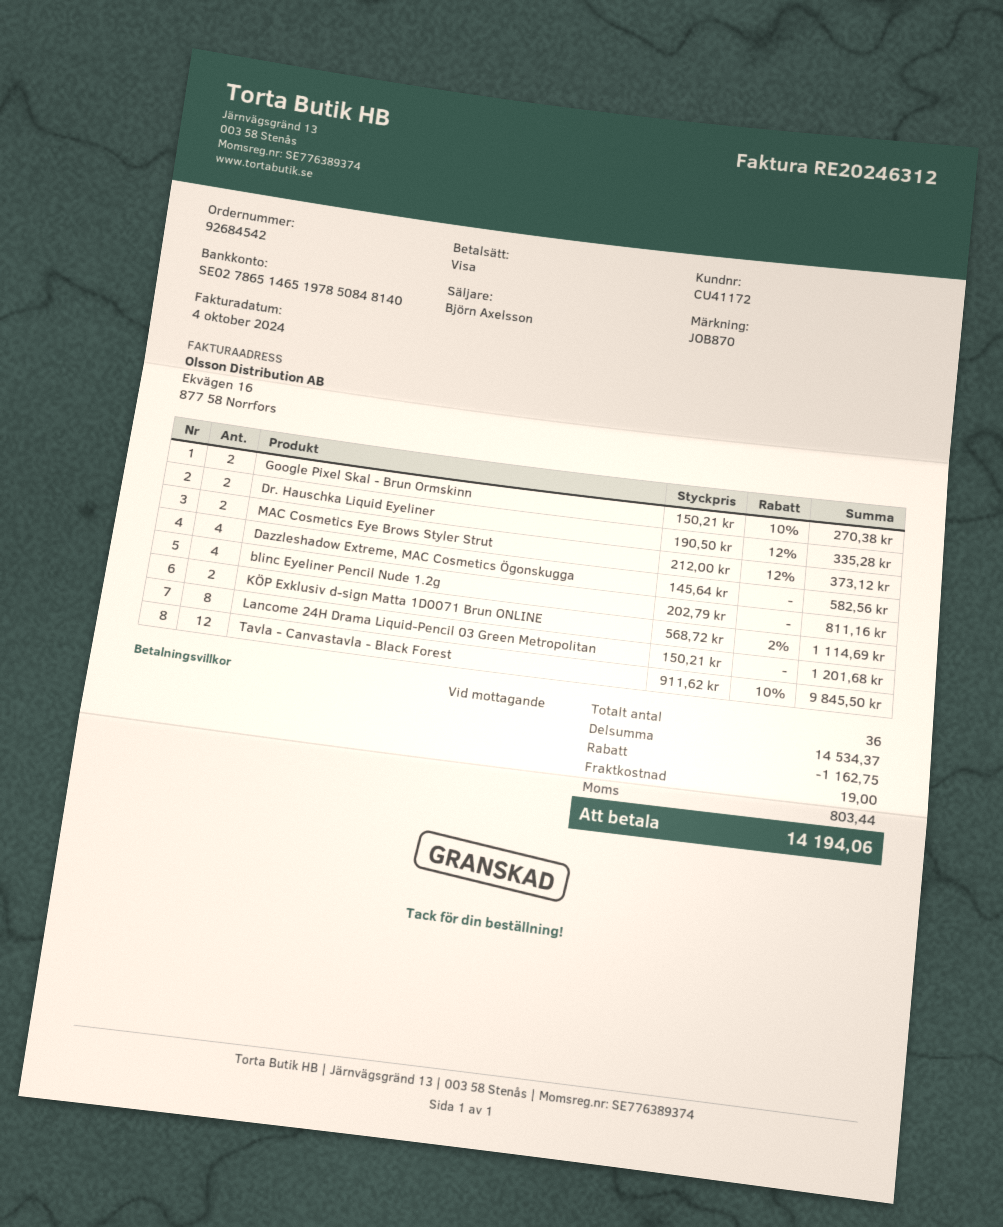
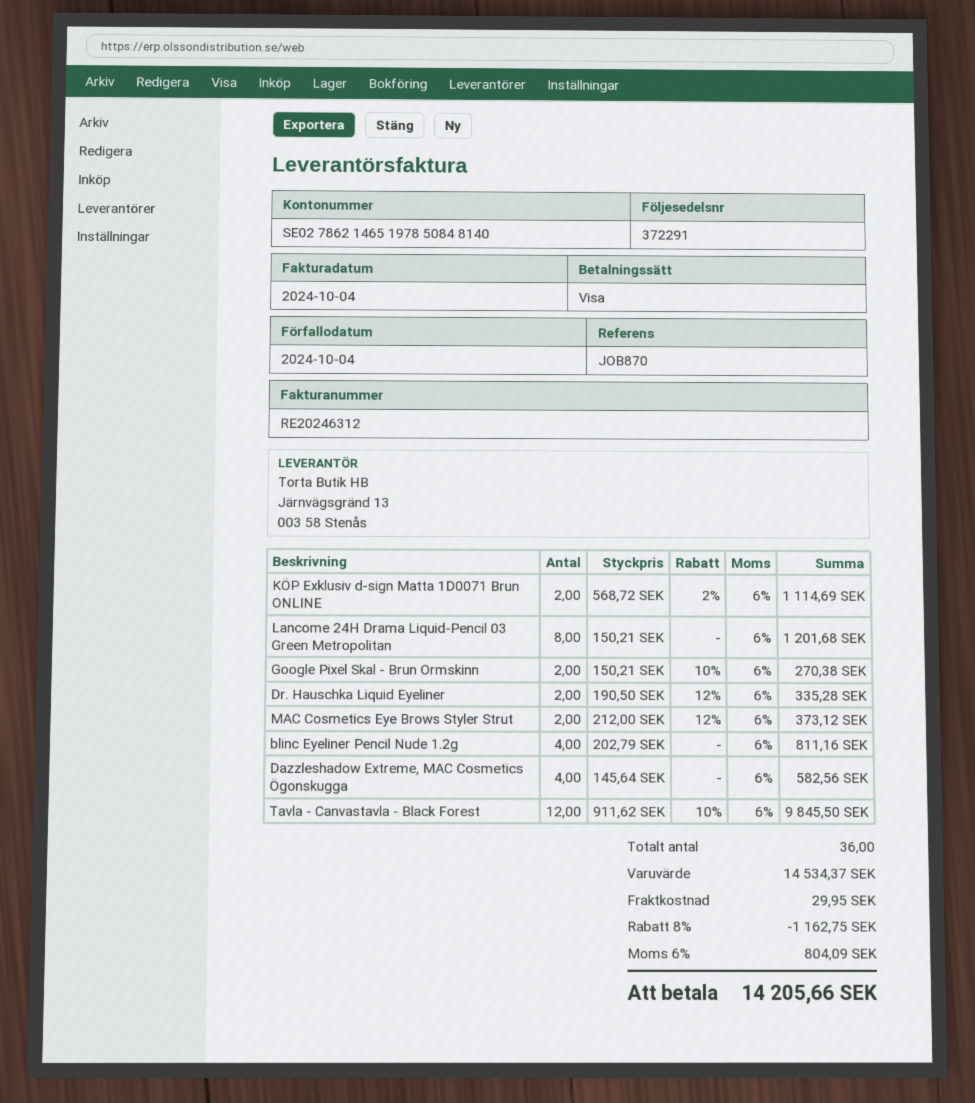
bank account: SE0278651465197850848140 -> SE0278621465197850848140
shipping: 19.00 -> 29.95
tax: 803.44 -> 804.09
total: 14194.06 -> 14205.66

